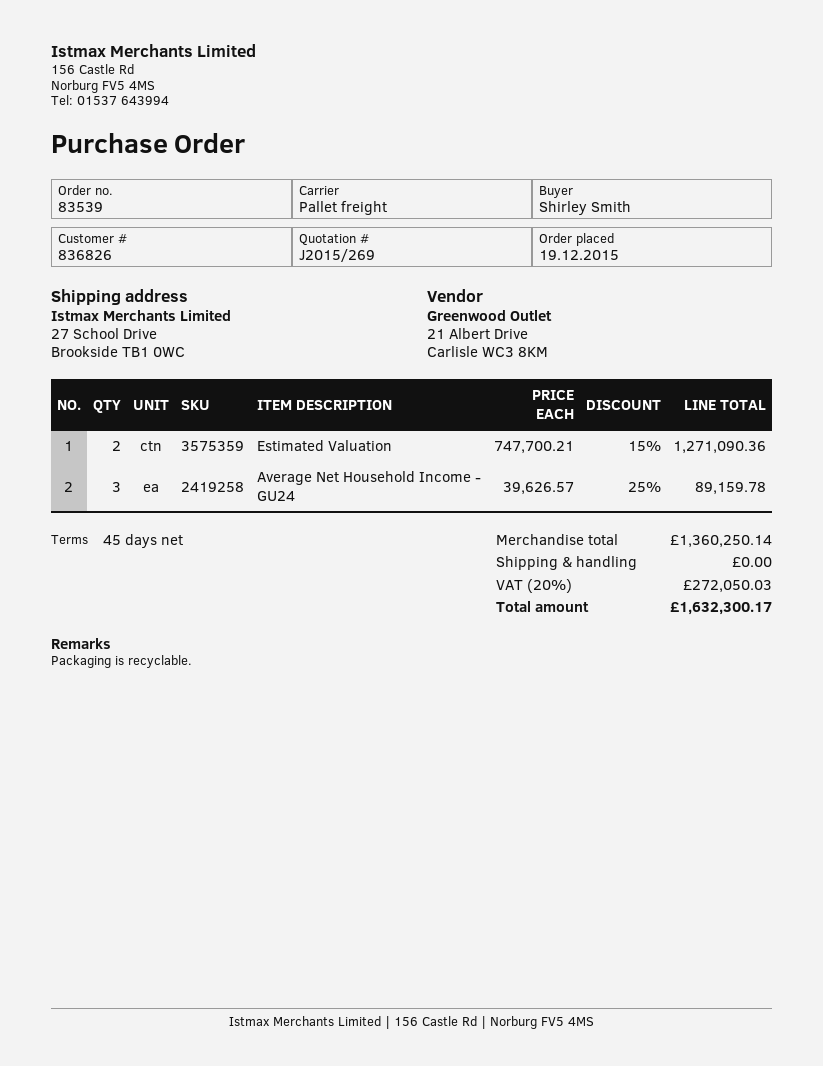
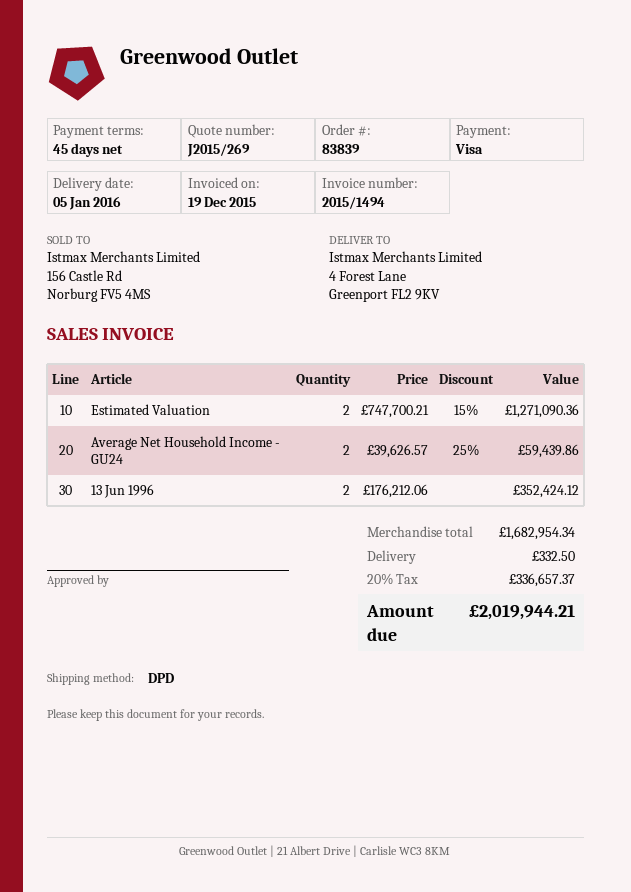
order number: 83539 -> 83839
shipping method: pallet freight -> DPD
ship to: 27 School Drive, Brookside TB1 0WC -> 4 Forest Lane, Greenport FL2 9KV
Average Net Household Income - GU24: 3 x 39626.57 - 25% = 89159.78 -> 2 x 39626.57 - 25% = 59439.86
13 Jun 1996: none -> 2 x 176212.06 = 352424.12
subtotal: 1360250.14 -> 1682954.34
shipping: 0.00 -> 332.50
tax: 20% = 272050.03 -> 20% = 336657.37
total: 1632300.17 -> 2019944.21

